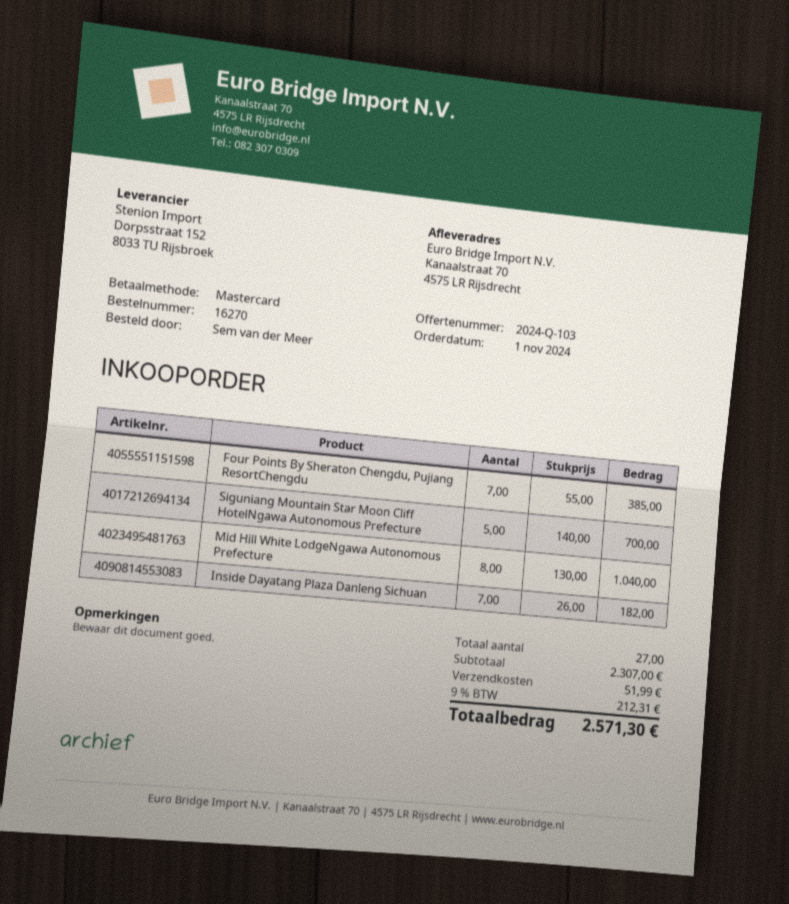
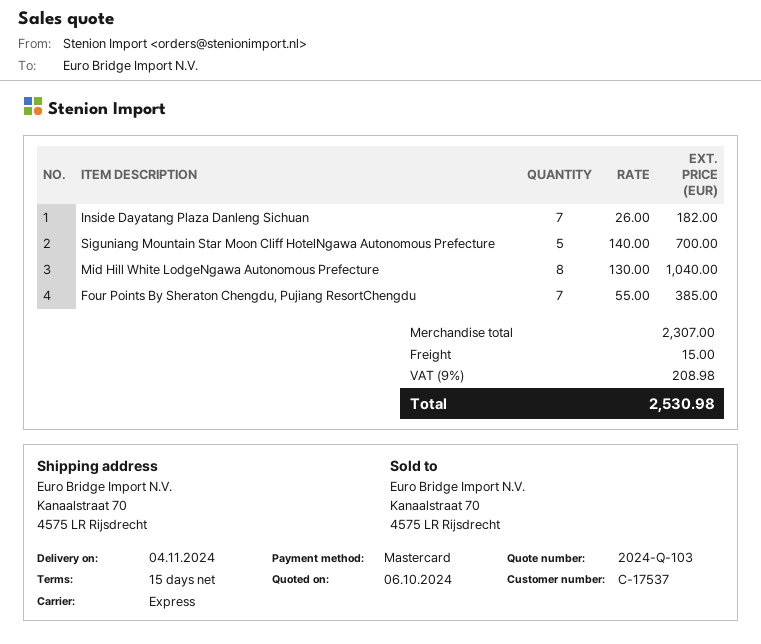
shipping: 51.99 -> 15.00
tax: 9% = 212.31 -> 9% = 208.98
total: 2571.30 -> 2530.98

